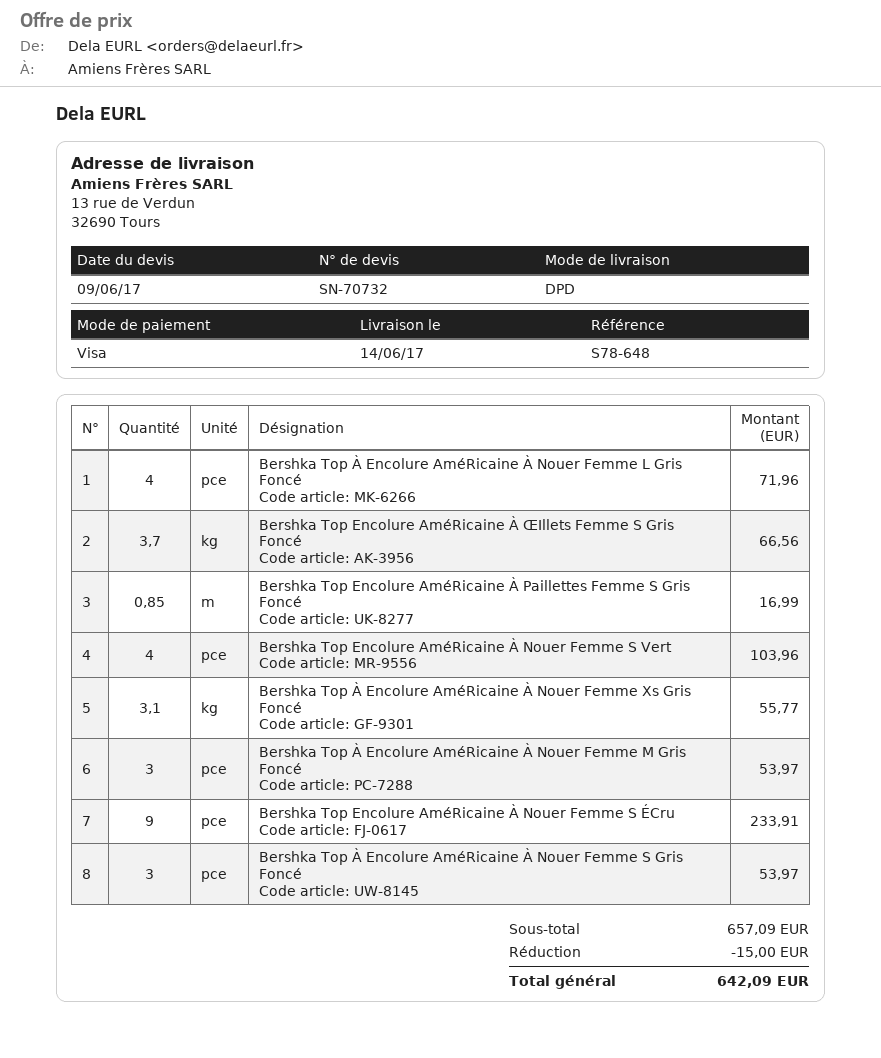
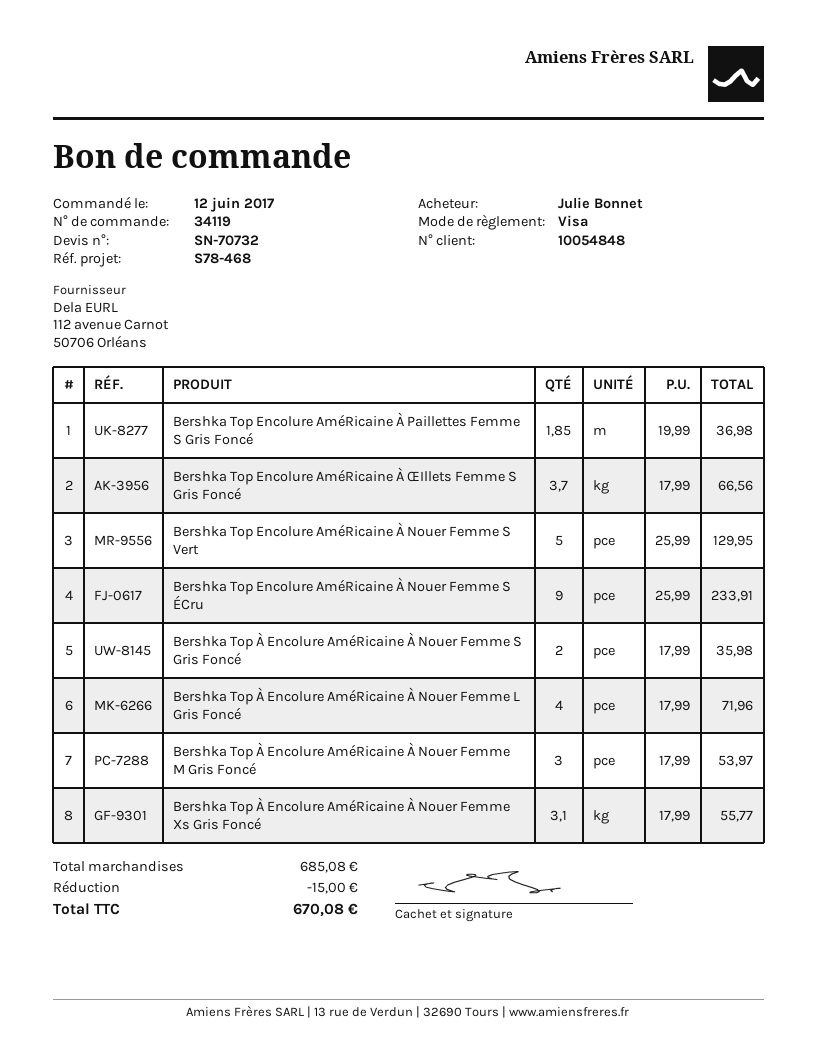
reference: S78-648 -> S78-468
Bershka Top Encolure AméRicaine À Paillettes Femme S Gris Foncé: 0.85 for 16.99 -> 1.85 for 36.98
Bershka Top Encolure AméRicaine À Nouer Femme S Vert: 4 for 103.96 -> 5 for 129.95
Bershka Top À Encolure AméRicaine À Nouer Femme S Gris Foncé: 3 for 53.97 -> 2 for 35.98
subtotal: 657.09 -> 685.08
total: 642.09 -> 670.08

